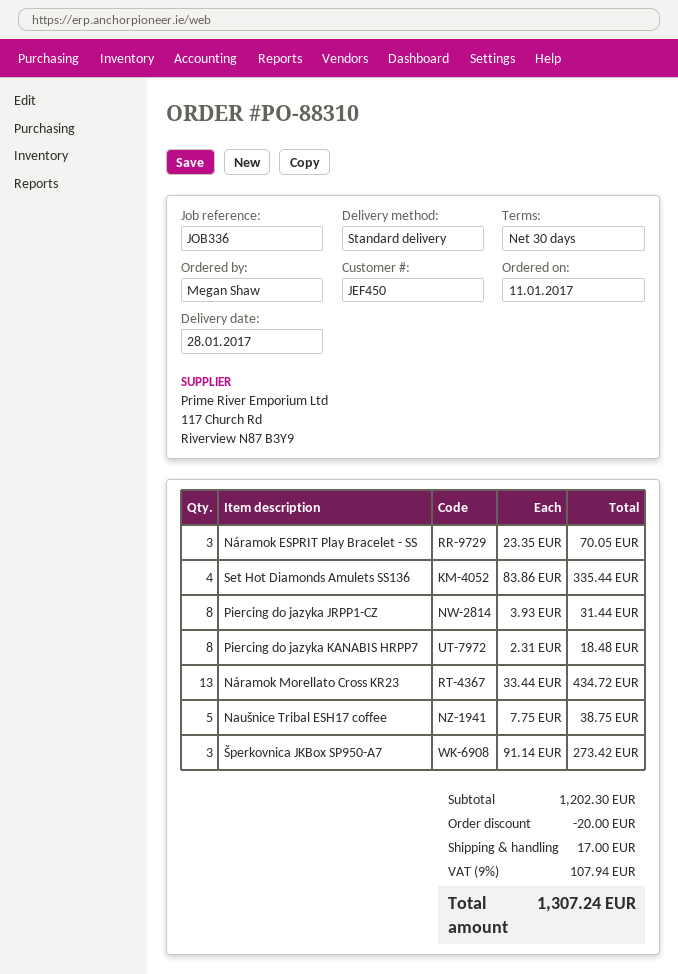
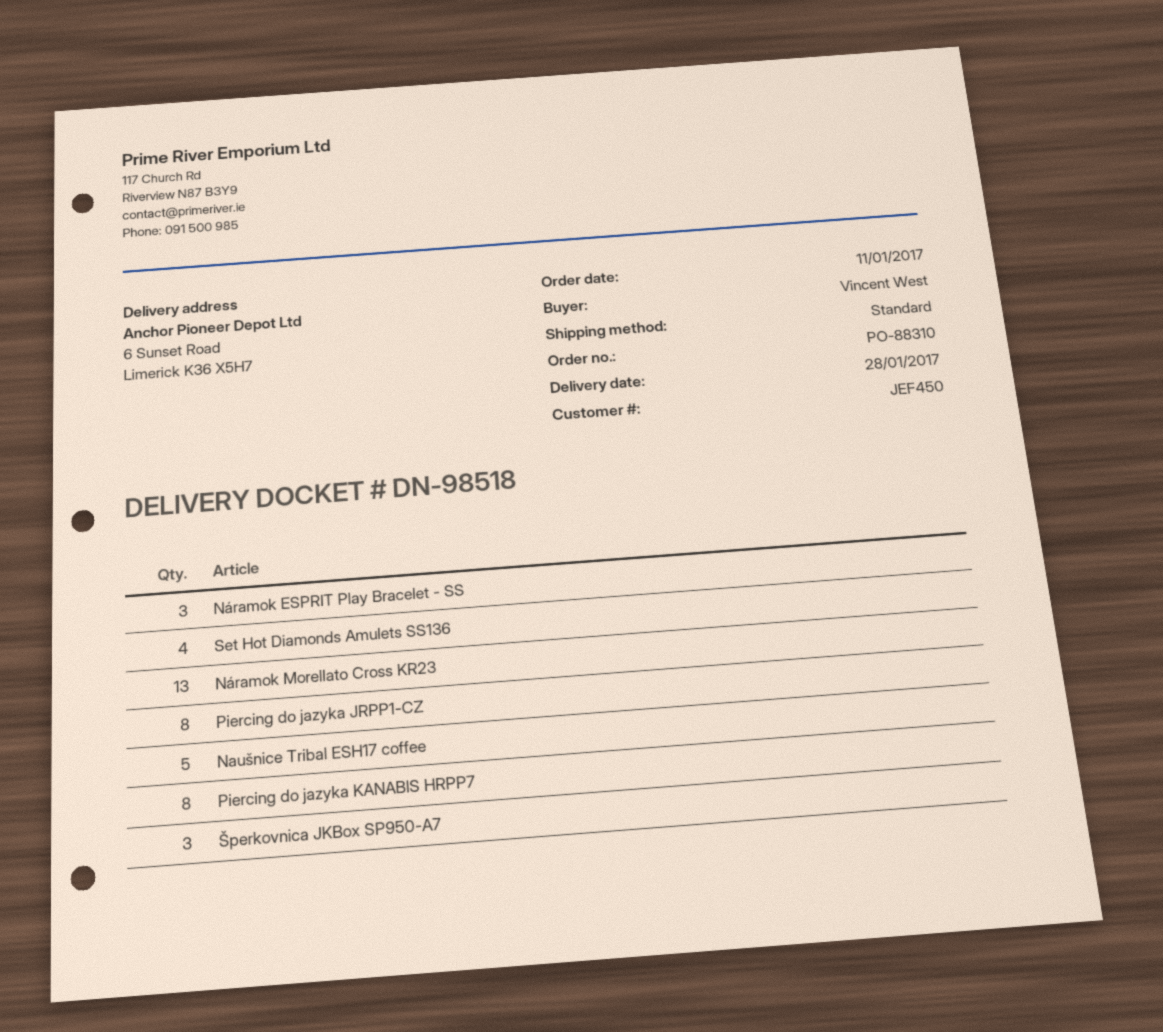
ordered by: Megan Shaw -> Vincent West

